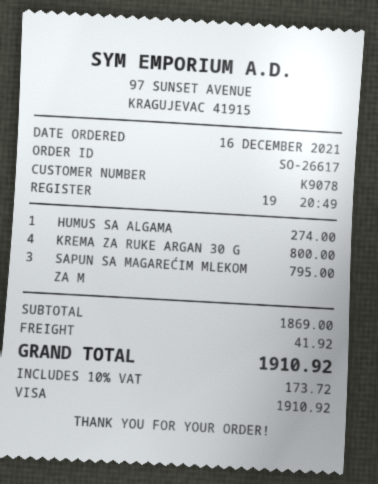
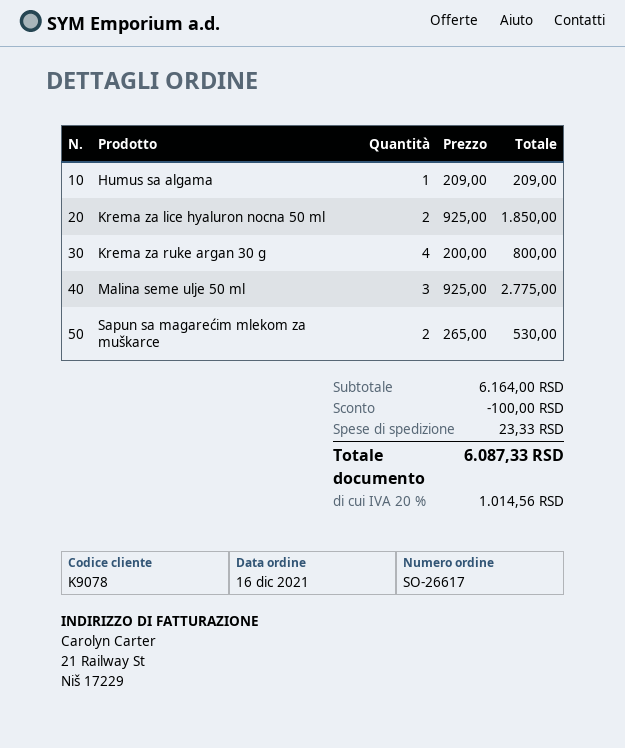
HUMUS SA ALGAMA: 1 for 274.00 -> 1 for 209.00
SAPUN SA MAGAREĆIM MLEKOM ZA M: 3 for 795.00 -> 2 for 530.00
Krema za lice hyaluron nocna 50 ml: none -> 2 for 1850.00
Malina seme ulje 50 ml: none -> 3 for 2775.00
subtotal: 1869.00 -> 6164.00
discount: none -> 100.00
shipping: 41.92 -> 23.33
tax: 10% = 173.72 -> 20% = 1014.56
total: 1910.92 -> 6087.33

